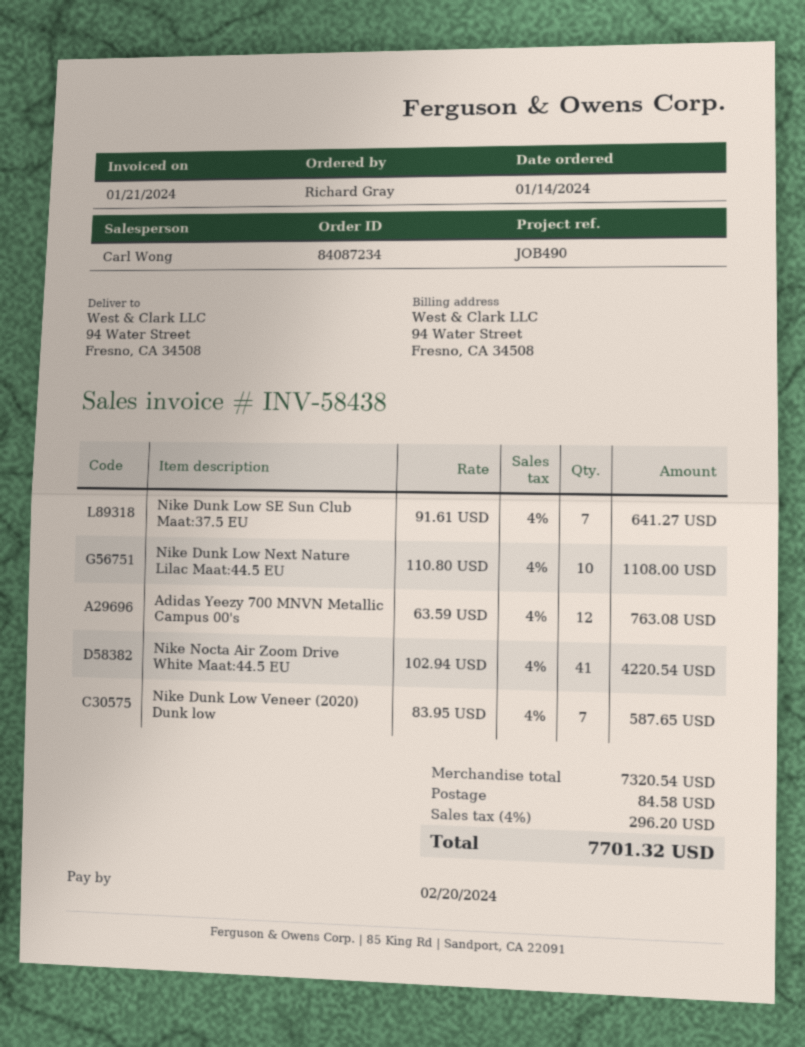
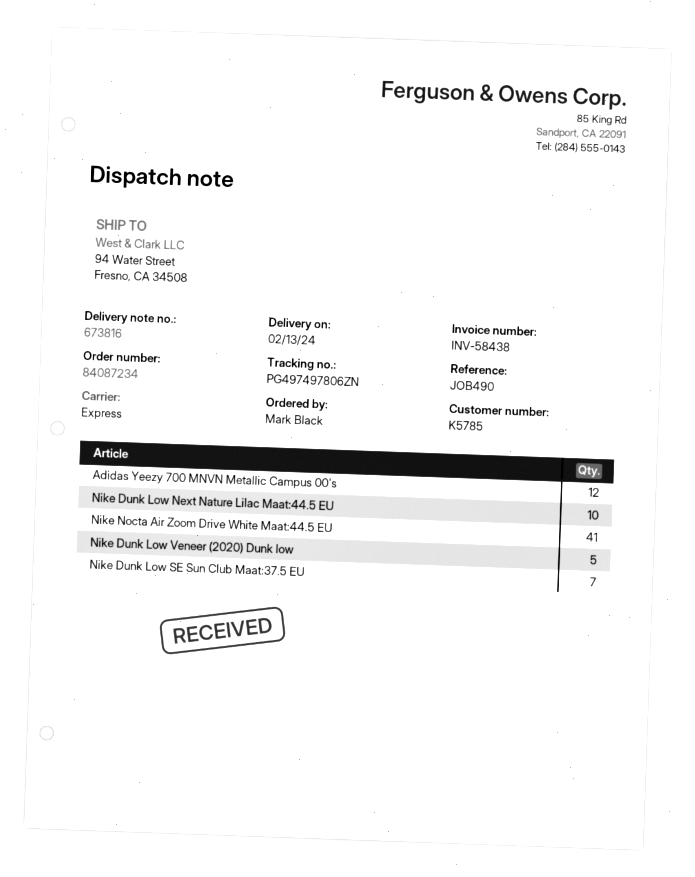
ordered by: Richard Gray -> Mark Black
Nike Dunk Low Veneer (2020) Dunk low: 7 -> 5

